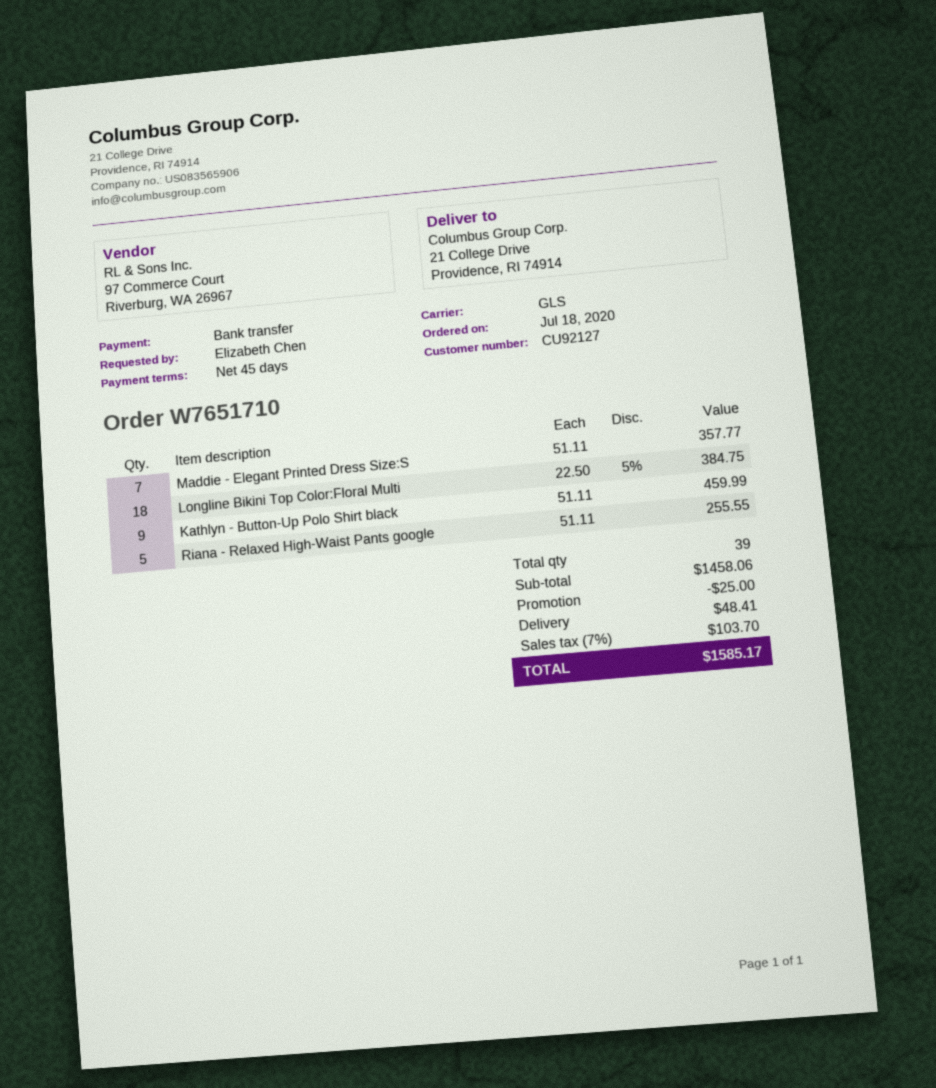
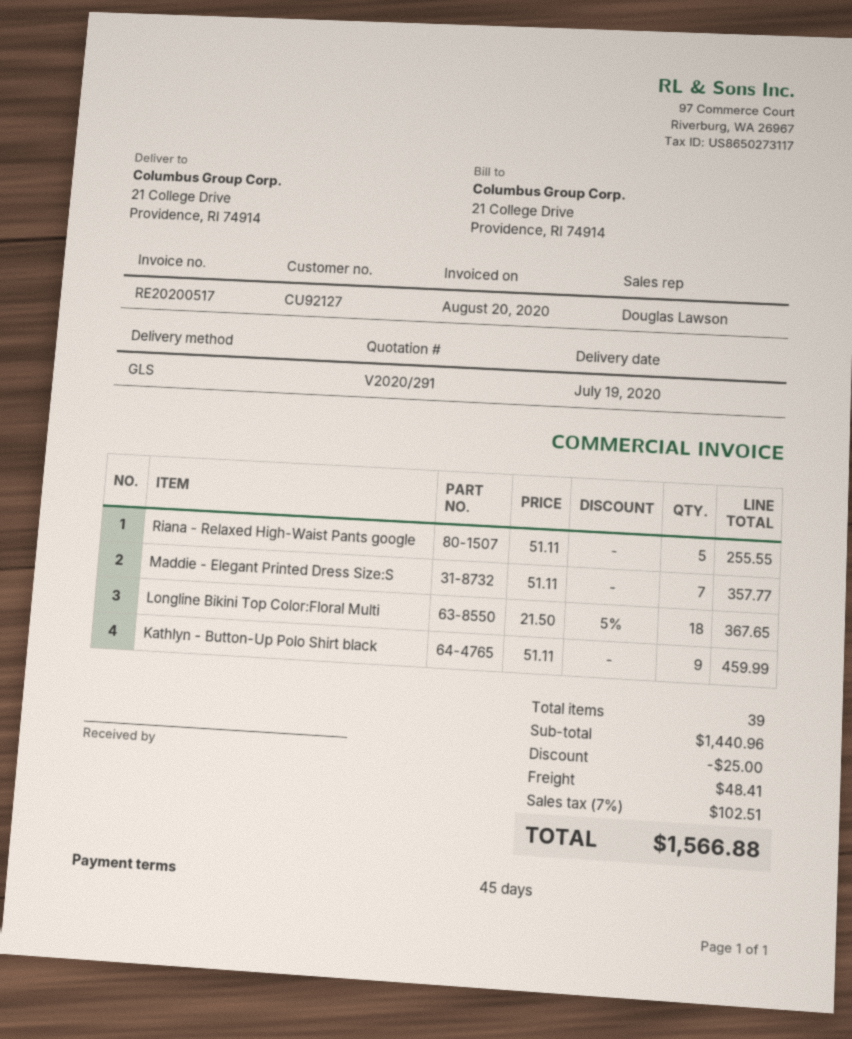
Longline Bikini Top Color:Floral Multi: 18 x 22.50 - 5% = 384.75 -> 18 x 21.50 - 5% = 367.65
subtotal: 1458.06 -> 1440.96
tax: 7% = 103.70 -> 7% = 102.51
total: 1585.17 -> 1566.88

